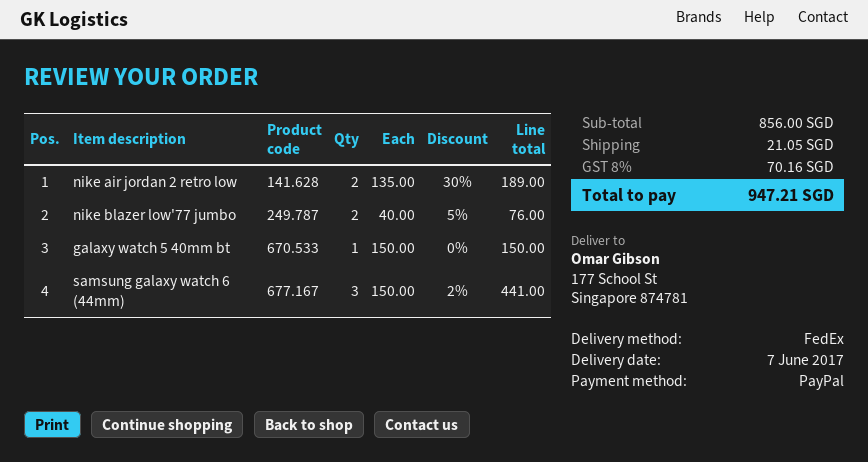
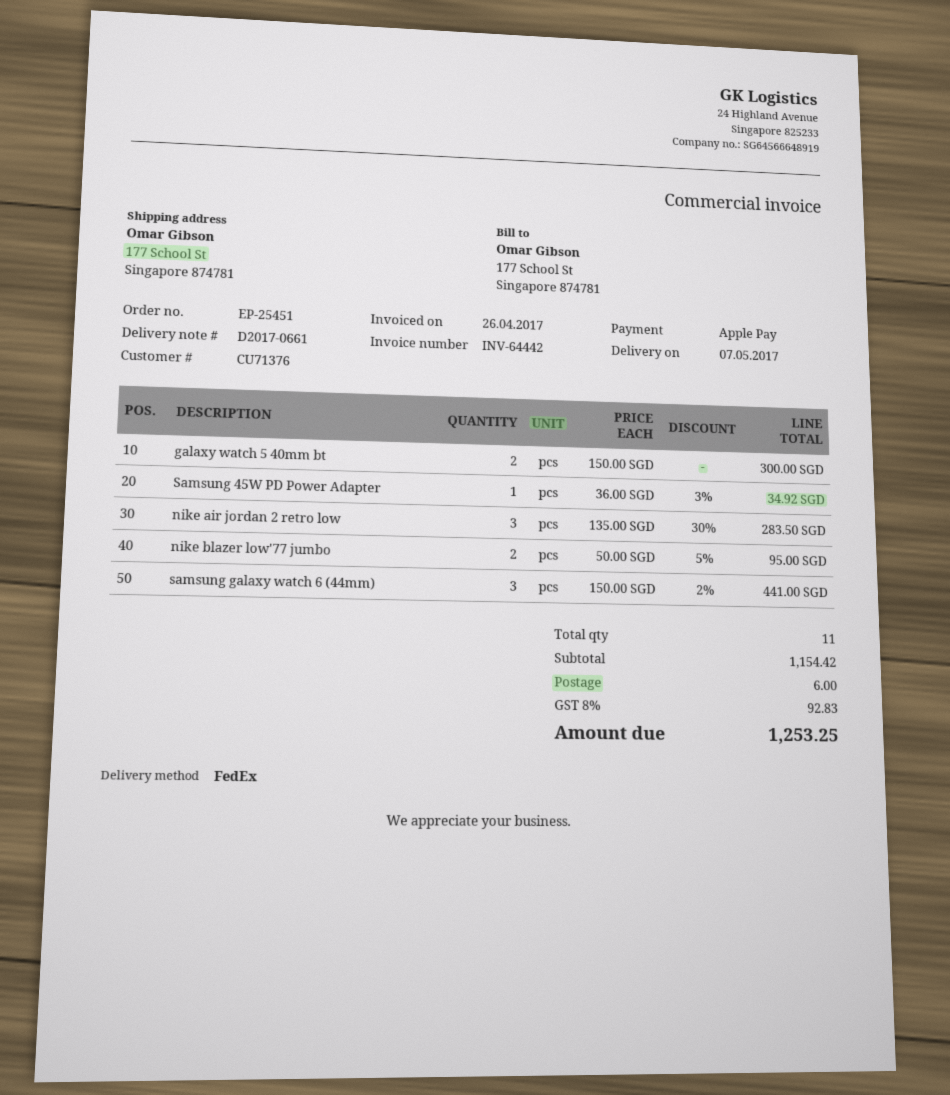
delivery date: 2017-06-07 -> 2017-05-07
payment method: PayPal -> Apple Pay
nike air jordan 2 retro low: 2 x 135.00 - 30% = 189.00 -> 3 x 135.00 - 30% = 283.50
nike blazer low'77 jumbo: 2 x 40.00 - 5% = 76.00 -> 2 x 50.00 - 5% = 95.00
galaxy watch 5 40mm bt: 1 x 150.00 = 150.00 -> 2 x 150.00 = 300.00
Samsung 45W PD Power Adapter: none -> 1 x 36.00 - 3% = 34.92
subtotal: 856.00 -> 1154.42
shipping: 21.05 -> 6.00
tax: 8% = 70.16 -> 8% = 92.83
total: 947.21 -> 1253.25

